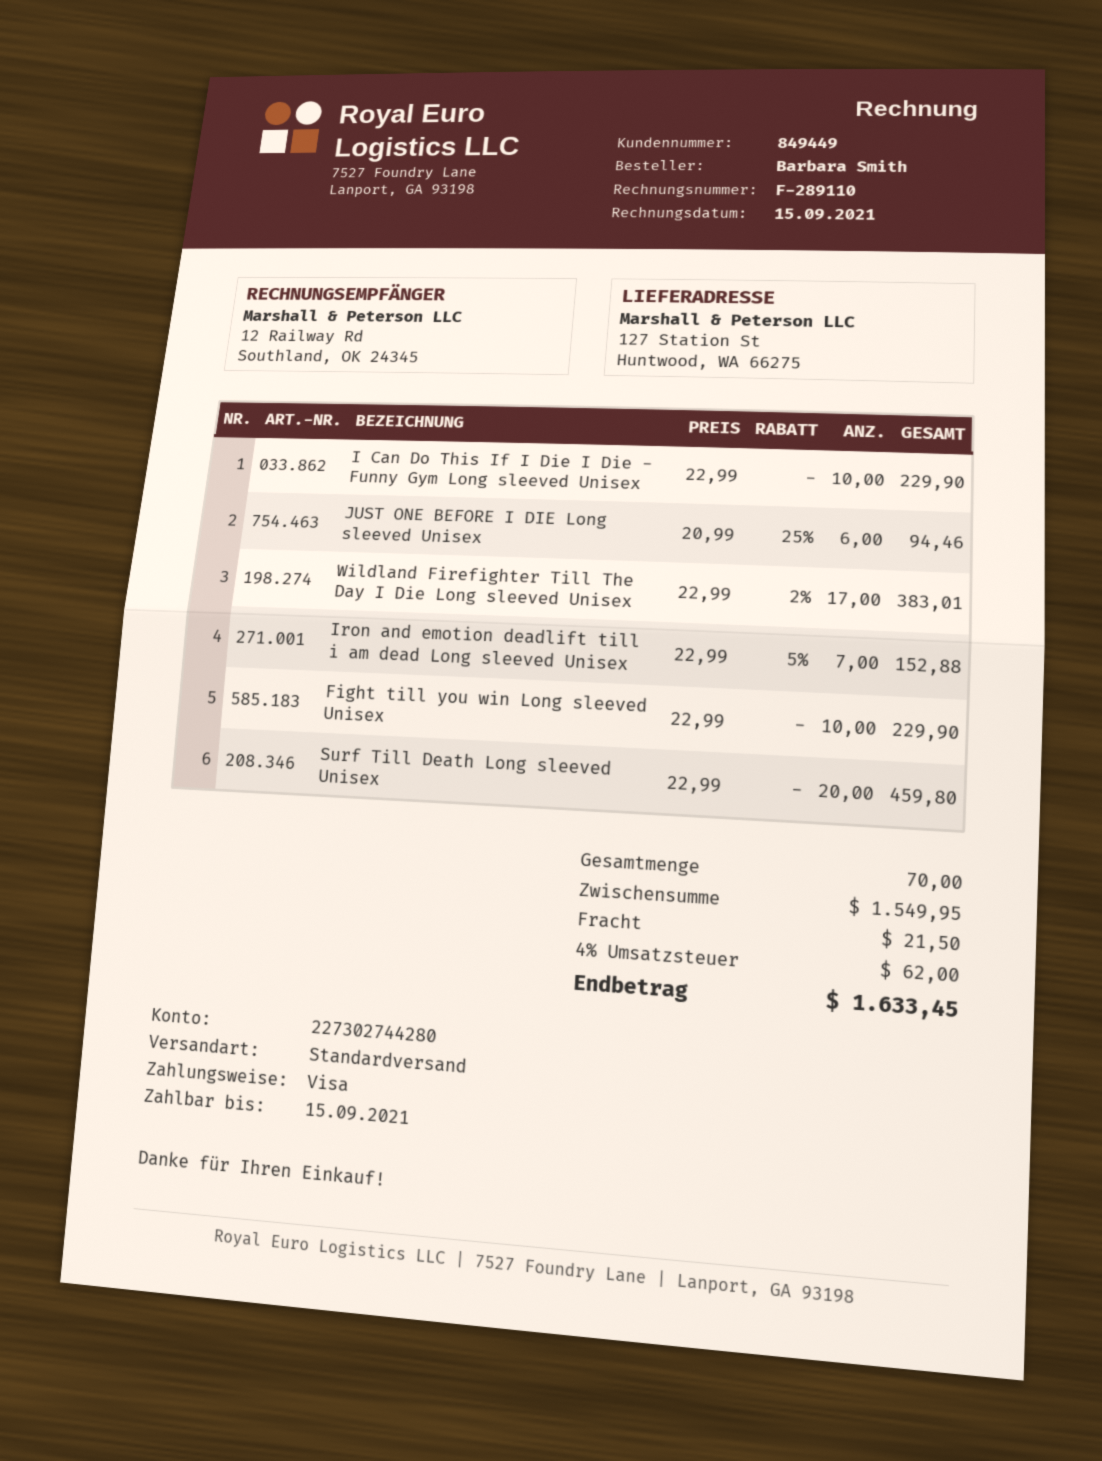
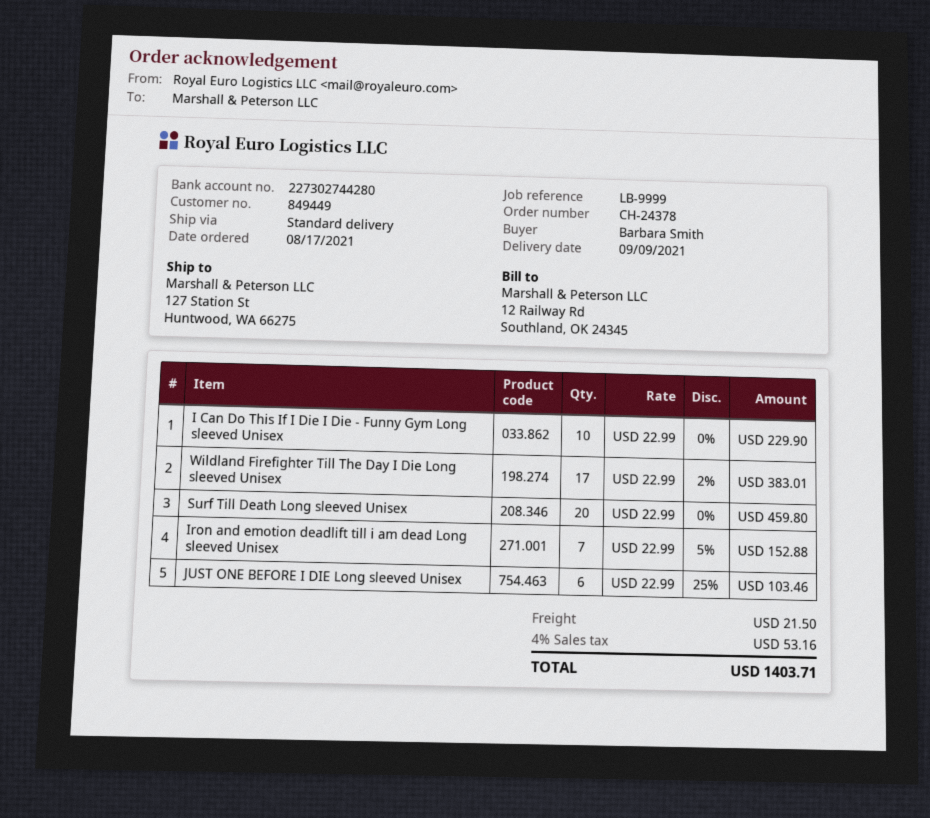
JUST ONE BEFORE I DIE Long sleeved Unisex: 6 x 20.99 - 25% = 94.46 -> 6 x 22.99 - 25% = 103.46
Fight till you win Long sleeved Unisex: 10 x 22.99 = 229.90 -> none
tax: 4% = 62.00 -> 4% = 53.16
total: 1633.45 -> 1403.71

